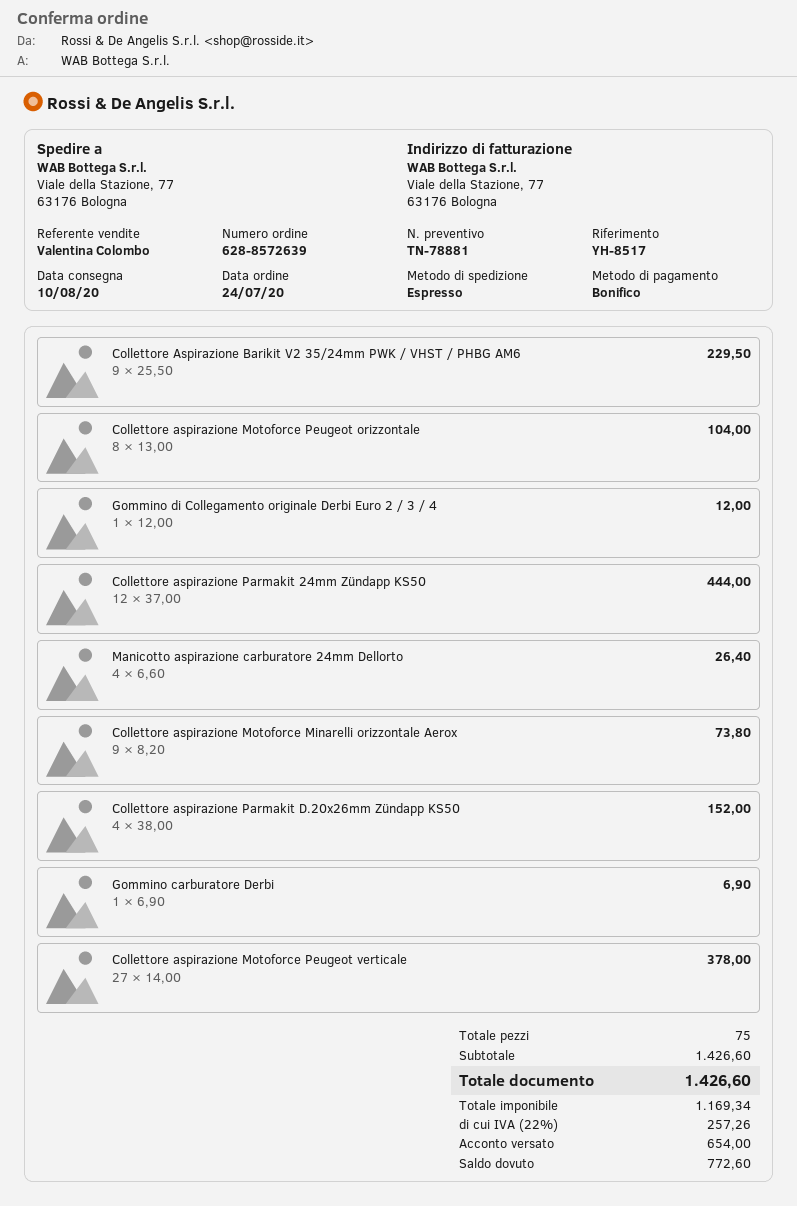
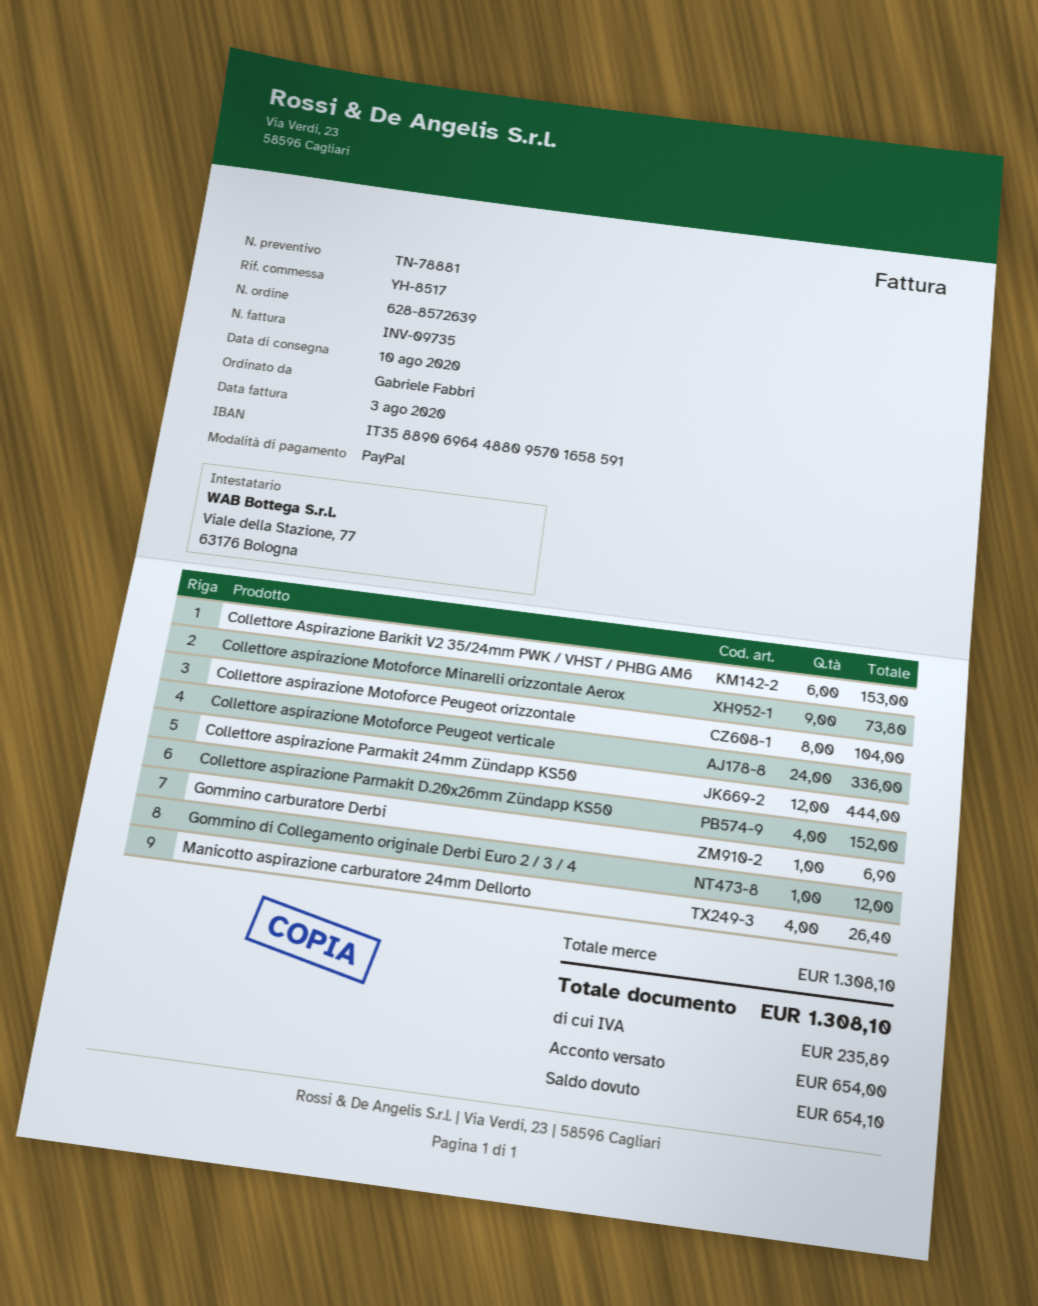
payment method: bank transfer -> PayPal
Collettore Aspirazione Barikit V2 35/24mm PWK / VHST / PHBG AM6: 9 for 229.50 -> 6 for 153.00
Collettore aspirazione Motoforce Peugeot verticale: 27 for 378.00 -> 24 for 336.00
subtotal: 1426.60 -> 1308.10
tax: 257.26 -> 235.89
total: 1426.60 -> 1308.10
balance: 772.60 -> 654.10

